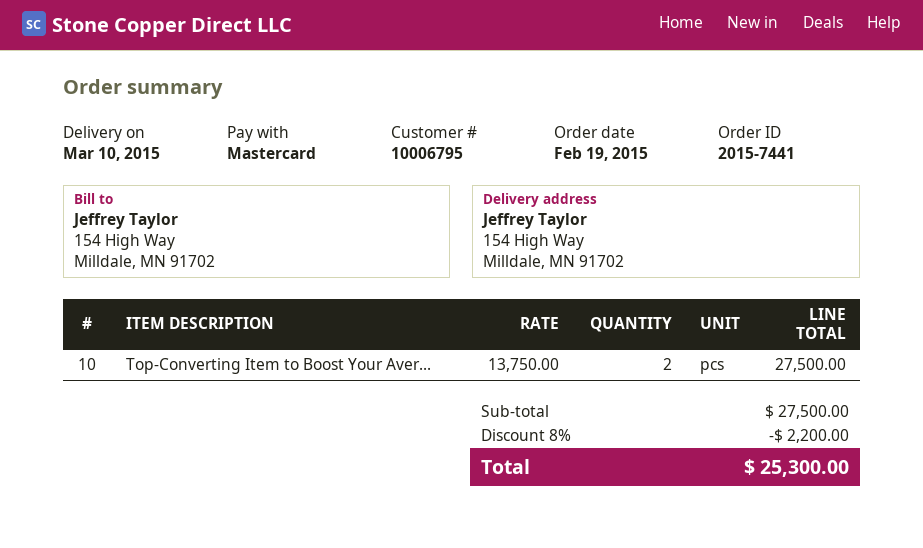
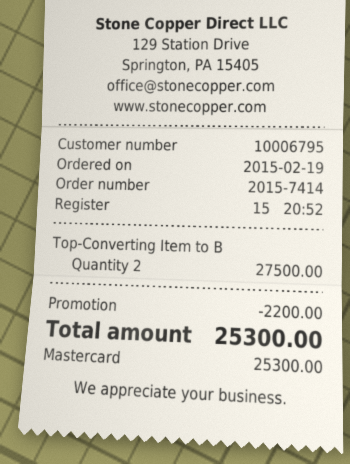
order number: 2015-7441 -> 2015-7414

